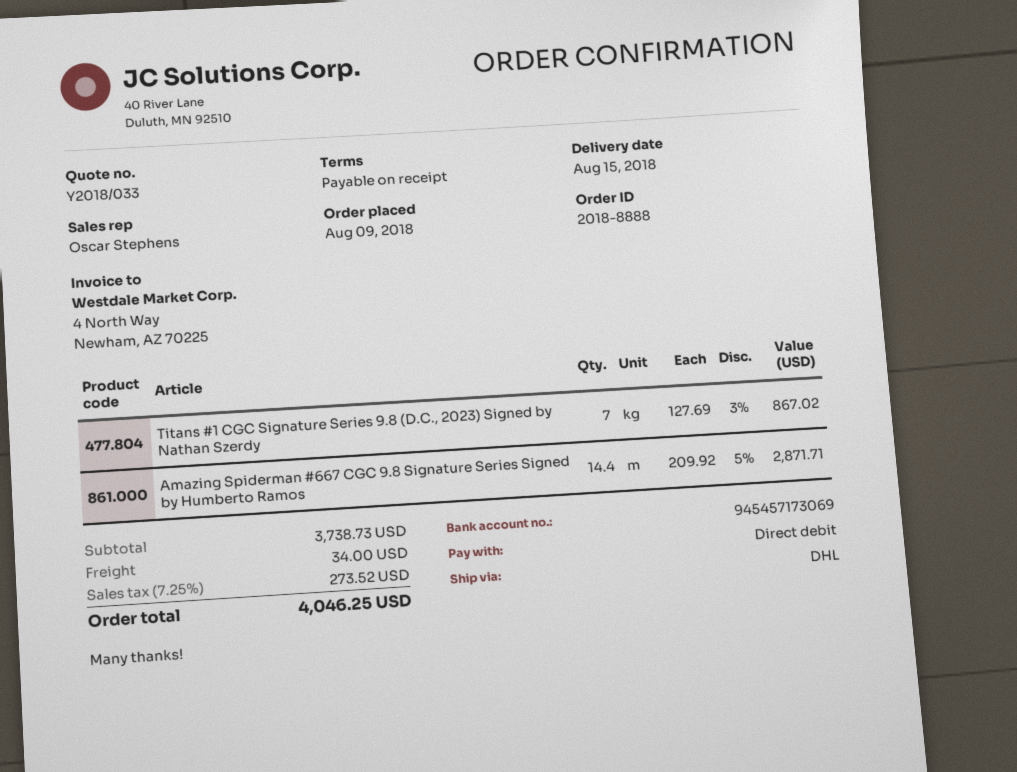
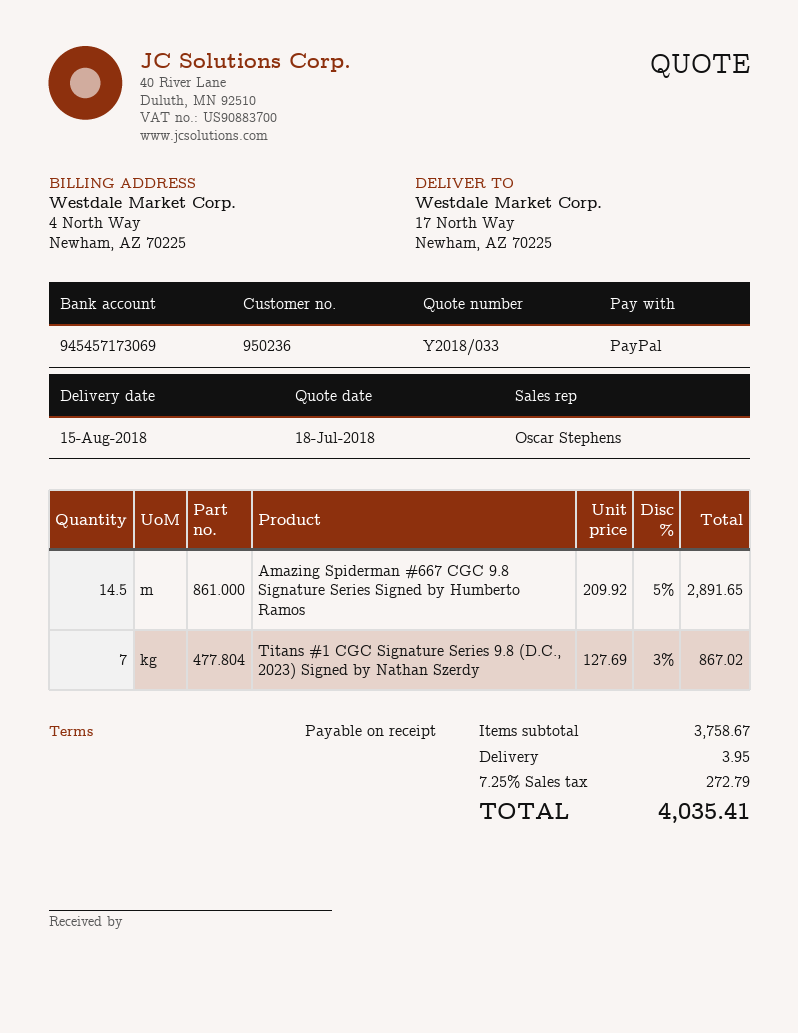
payment method: direct debit -> PayPal
Amazing Spiderman #667 CGC 9.8 Signature Series Signed by Humberto Ramos: 14.4 x 209.92 - 5% = 2871.71 -> 14.5 x 209.92 - 5% = 2891.65
subtotal: 3738.73 -> 3758.67
shipping: 34.00 -> 3.95
tax: 7.25% = 273.52 -> 7.25% = 272.79
total: 4046.25 -> 4035.41

